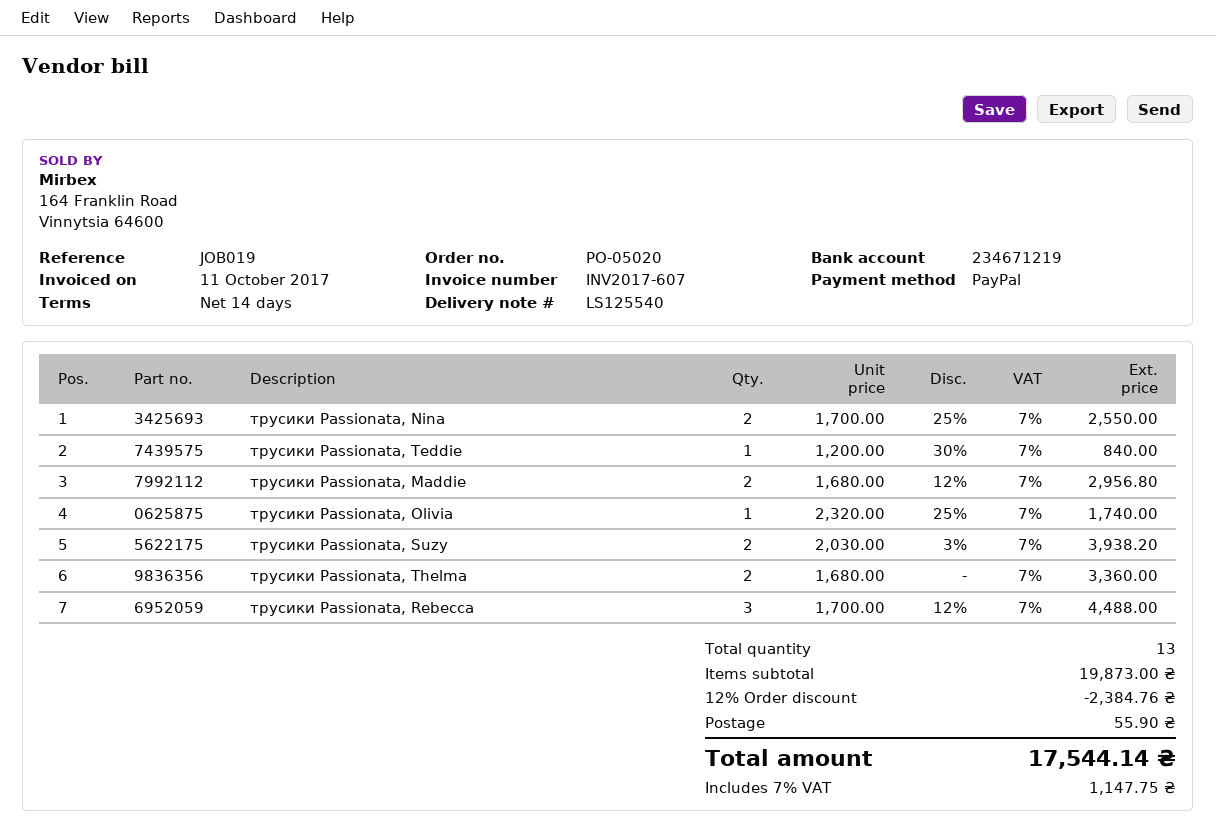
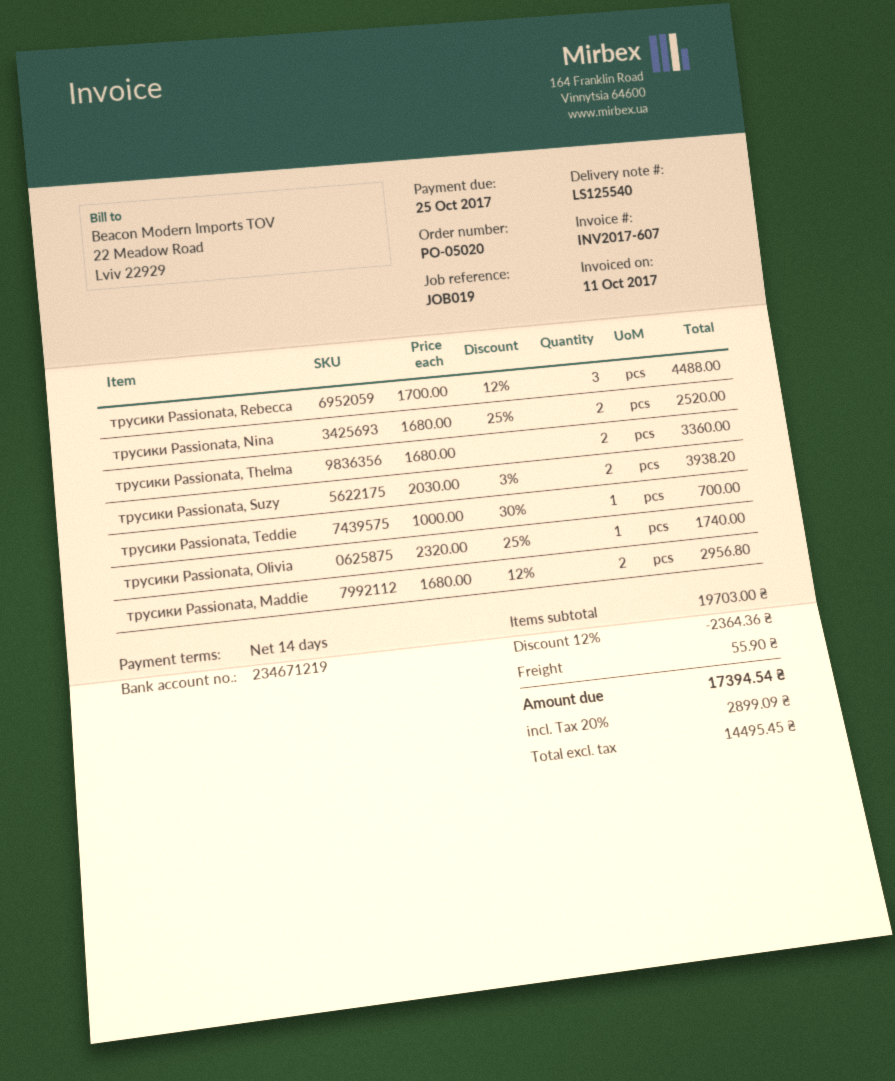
трусики Passionata, Nina: 2 x 1700.00 - 25% = 2550.00 -> 2 x 1680.00 - 25% = 2520.00
трусики Passionata, Teddie: 1 x 1200.00 - 30% = 840.00 -> 1 x 1000.00 - 30% = 700.00
subtotal: 19873.00 -> 19703.00
discount: 12% = 2384.76 -> 12% = 2364.36
tax: 7% = 1147.75 -> 20% = 2899.09
total: 17544.14 -> 17394.54

